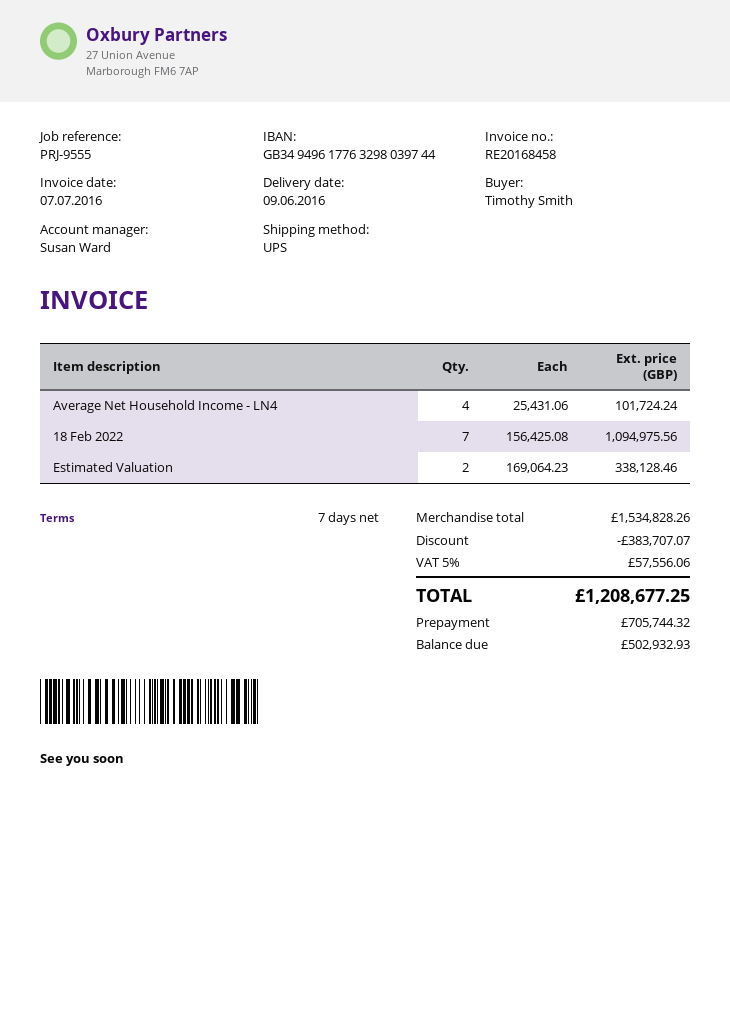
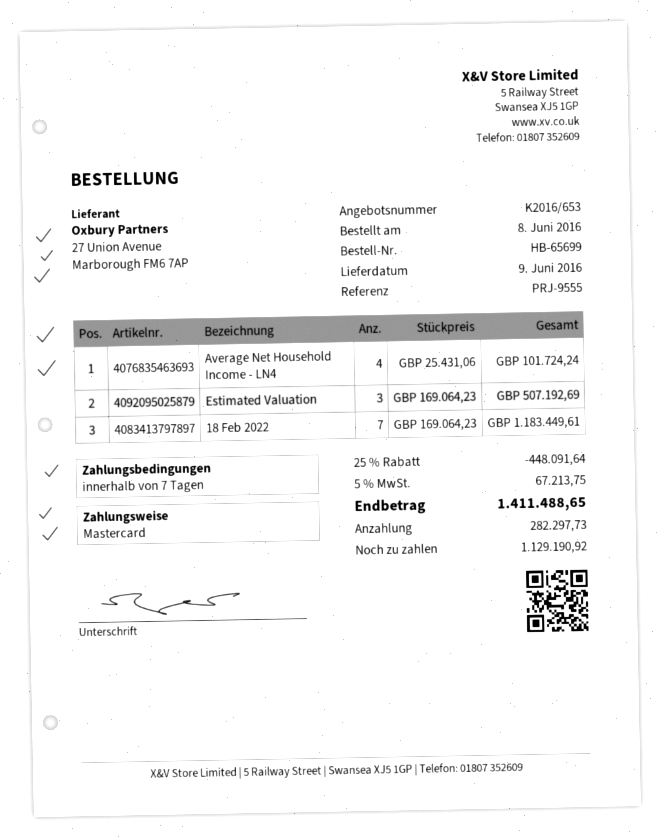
18 Feb 2022: 7 x 156425.08 = 1094975.56 -> 7 x 169064.23 = 1183449.61
Estimated Valuation: 2 x 169064.23 = 338128.46 -> 3 x 169064.23 = 507192.69
discount: 383707.07 -> 448091.64
tax: 5% = 57556.06 -> 5% = 67213.75
total: 1208677.25 -> 1411488.65
deposit: 705744.32 -> 282297.73
balance: 502932.93 -> 1129190.92

